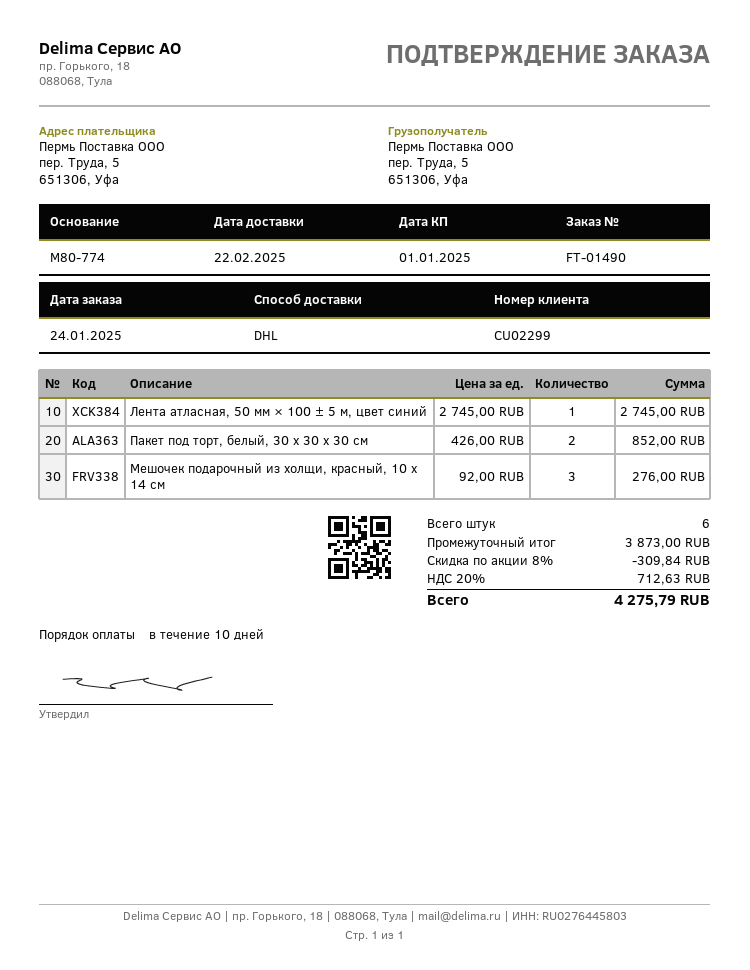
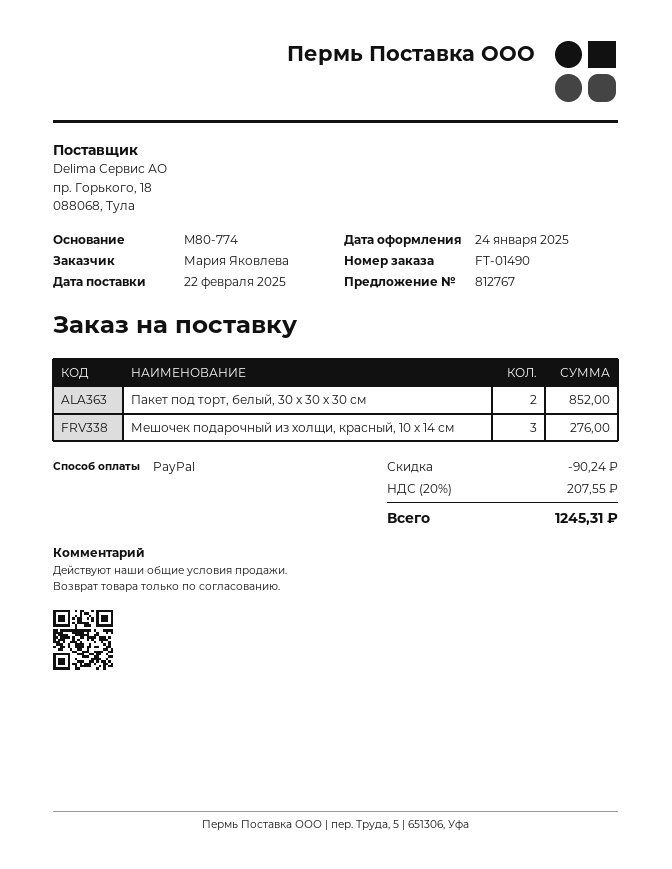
Лента атласная, 50 мм × 100 ± 5 м, цвет синий: 1 for 2745.00 -> none
discount: 309.84 -> 90.24
tax: 20% = 712.63 -> 20% = 207.55
total: 4275.79 -> 1245.31

